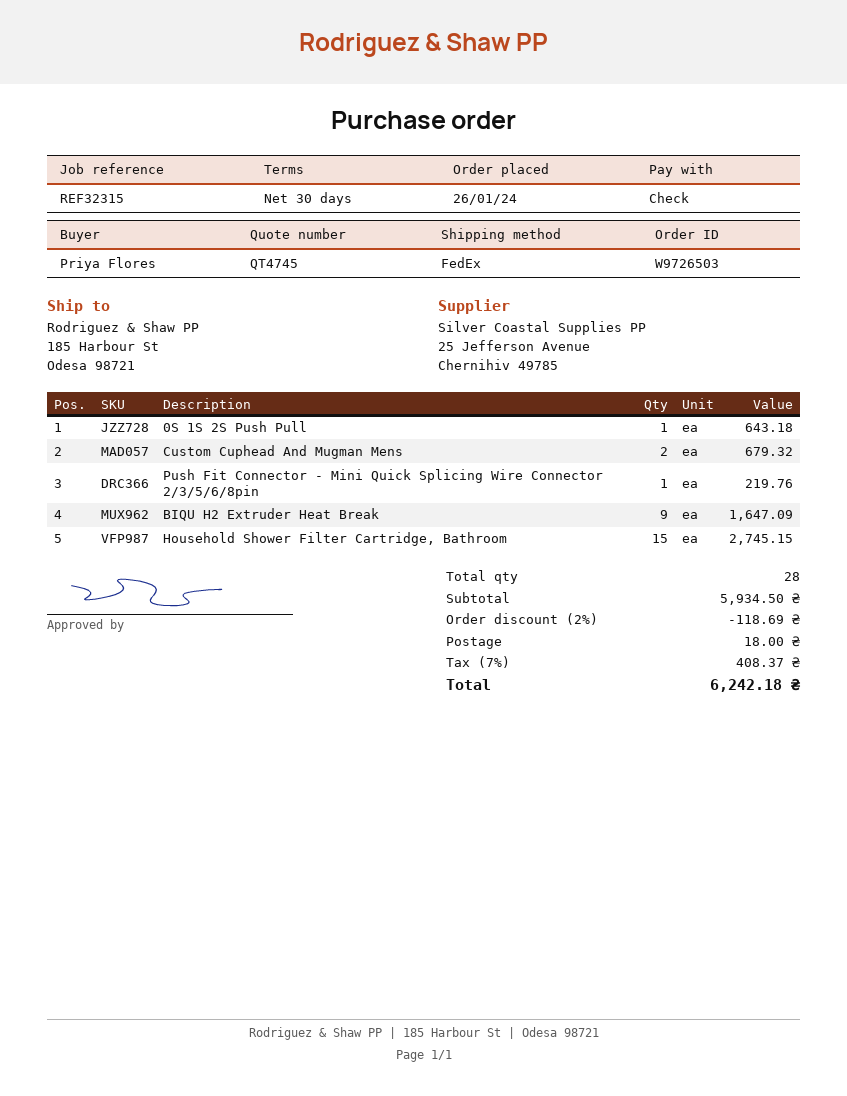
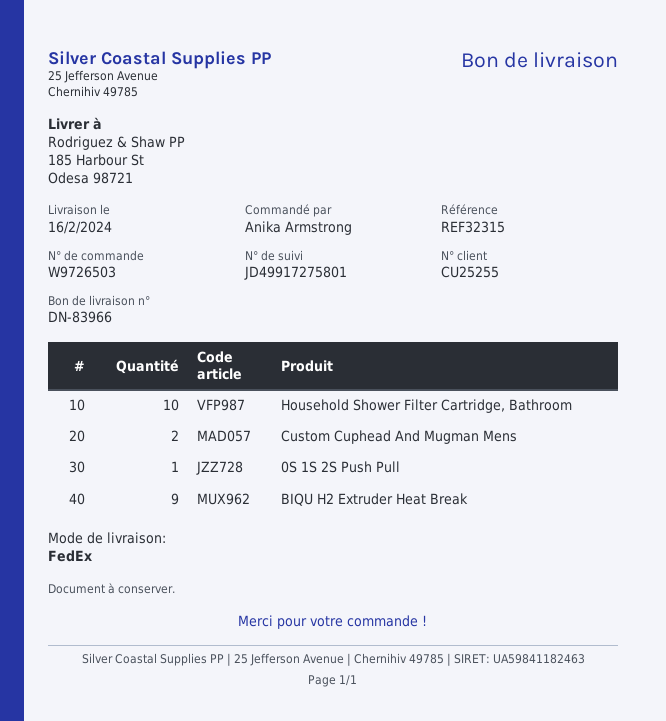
ordered by: Priya Flores -> Anika Armstrong
Push Fit Connector - Mini Quick Splicing Wire Connector 2/3/5/6/8pin: 1 -> none
Household Shower Filter Cartridge, Bathroom: 15 -> 10

